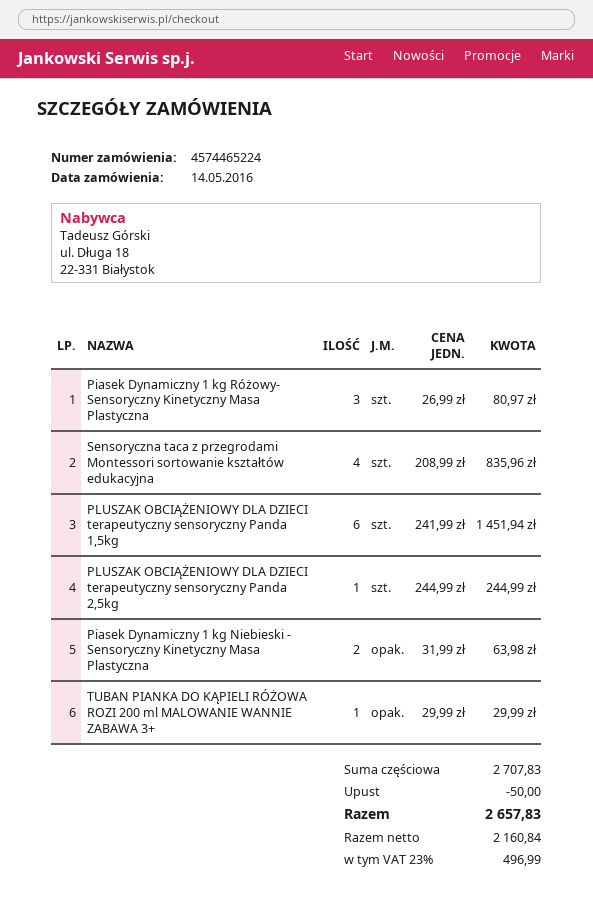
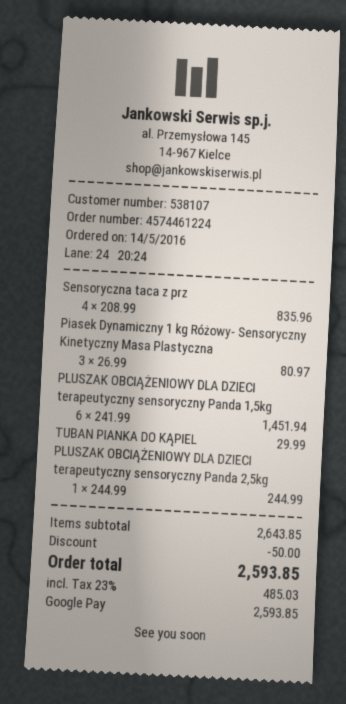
order number: 4574465224 -> 4574461224
Piasek Dynamiczny 1 kg Niebieski - Sensoryczny Kinetyczny Masa Plastyczna: 2 x 31.99 = 63.98 -> none
subtotal: 2707.83 -> 2643.85
tax: 23% = 496.99 -> 23% = 485.03
total: 2657.83 -> 2593.85

